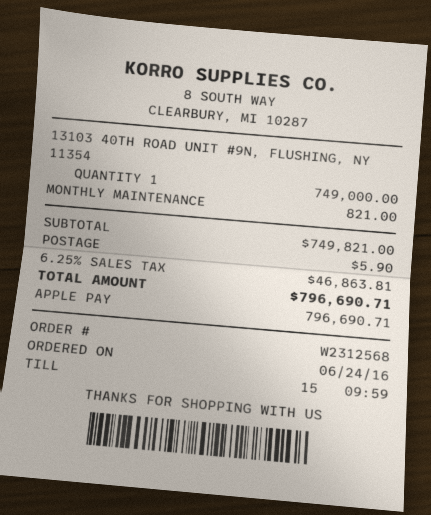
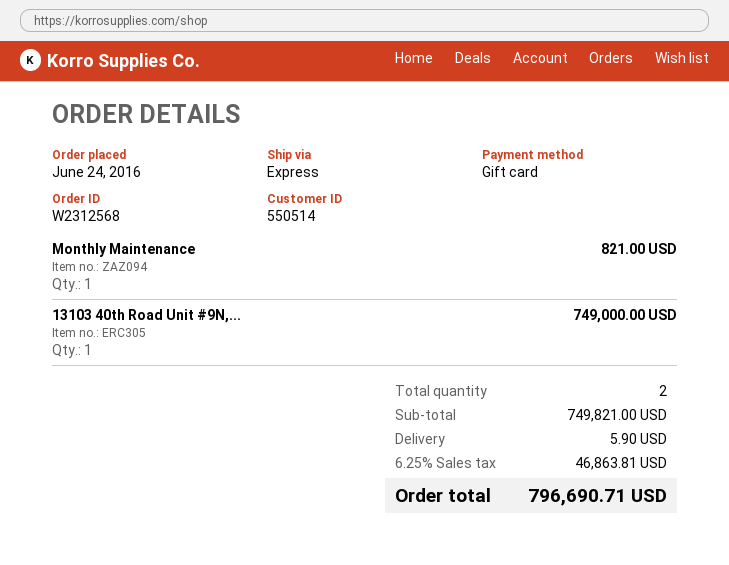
payment method: Apple Pay -> gift card

